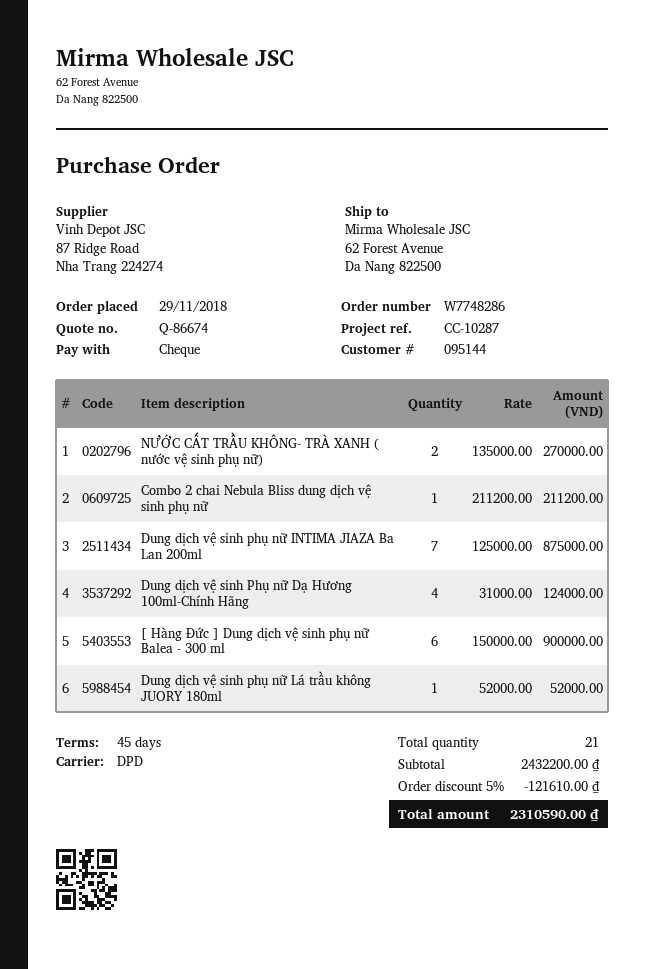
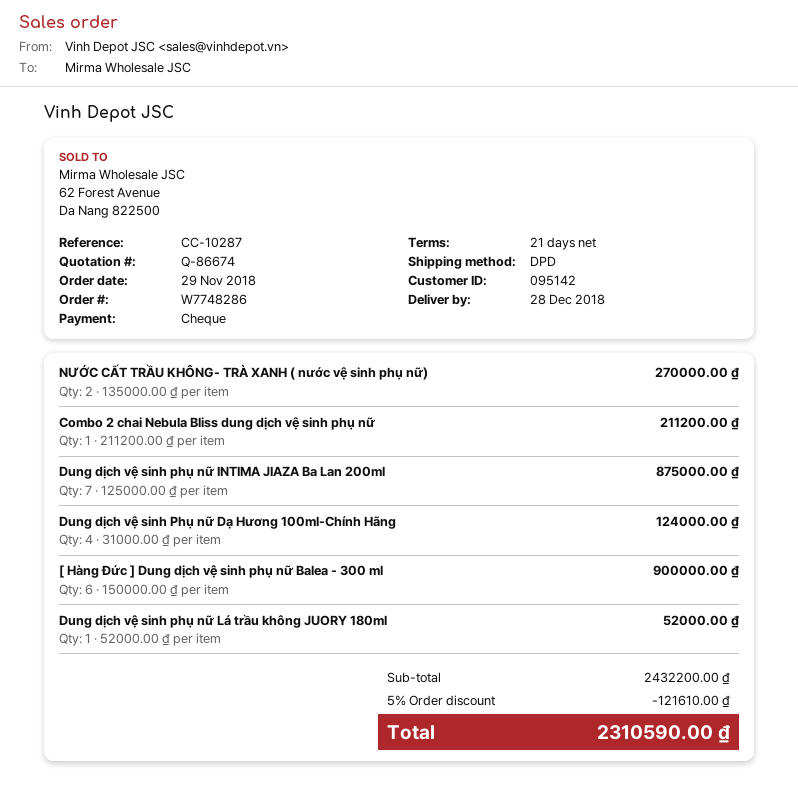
payment terms: 45 days -> 21 days
customer number: 095144 -> 095142

